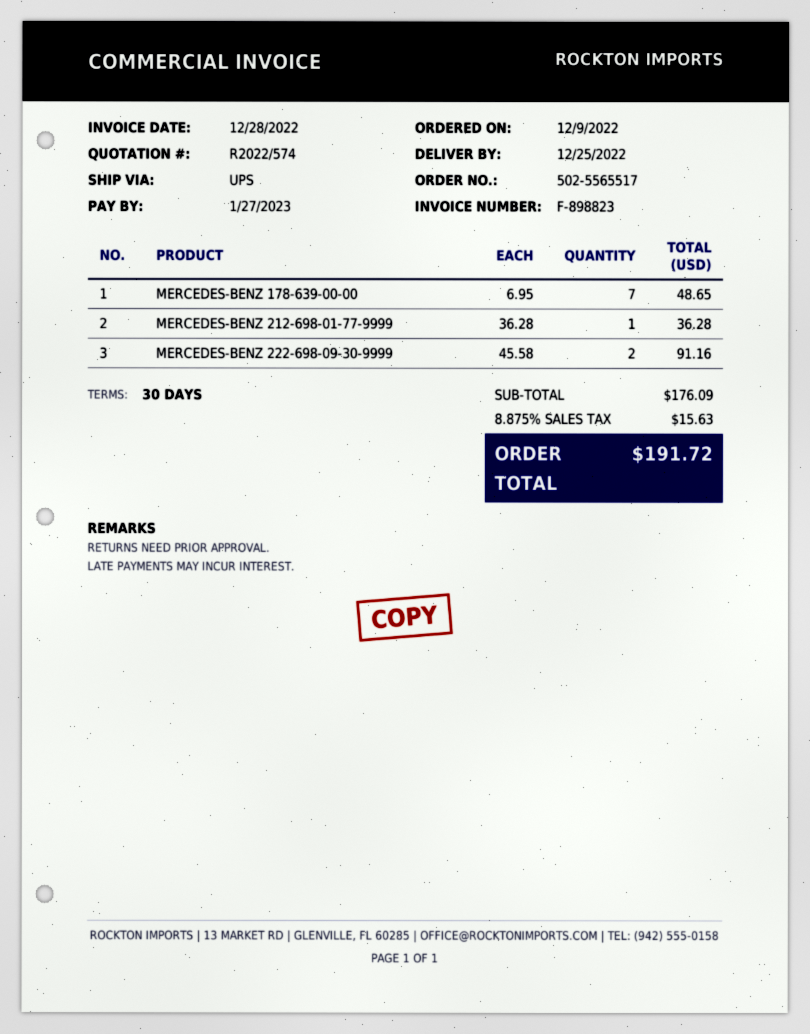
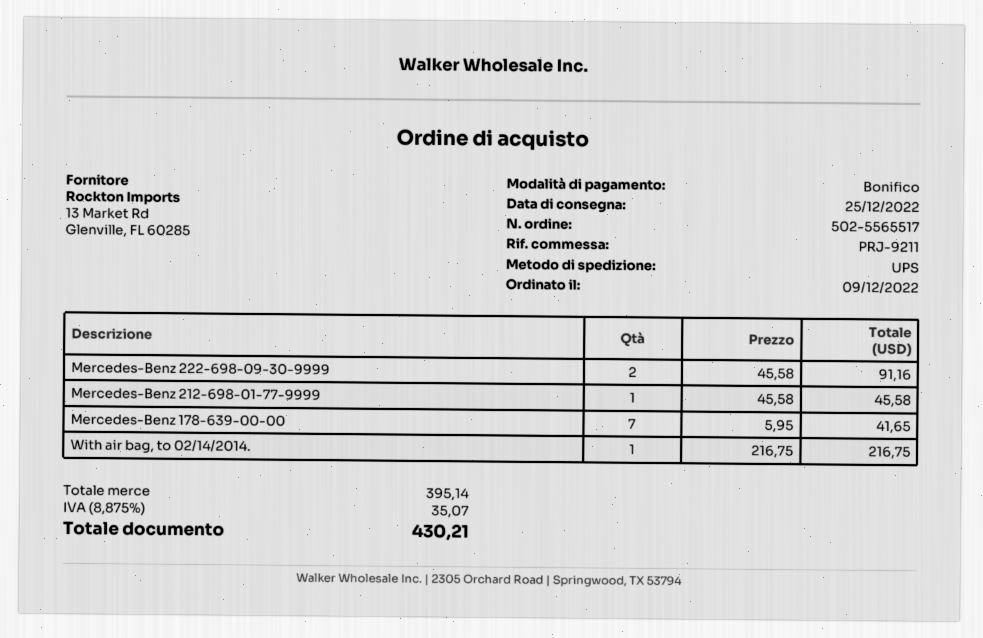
MERCEDES-BENZ 178-639-00-00: 7 x 6.95 = 48.65 -> 7 x 5.95 = 41.65
MERCEDES-BENZ 212-698-01-77-9999: 1 x 36.28 = 36.28 -> 1 x 45.58 = 45.58
With air bag, to 02/14/2014.: none -> 1 x 216.75 = 216.75
subtotal: 176.09 -> 395.14
tax: 8.875% = 15.63 -> 8.875% = 35.07
total: 191.72 -> 430.21

